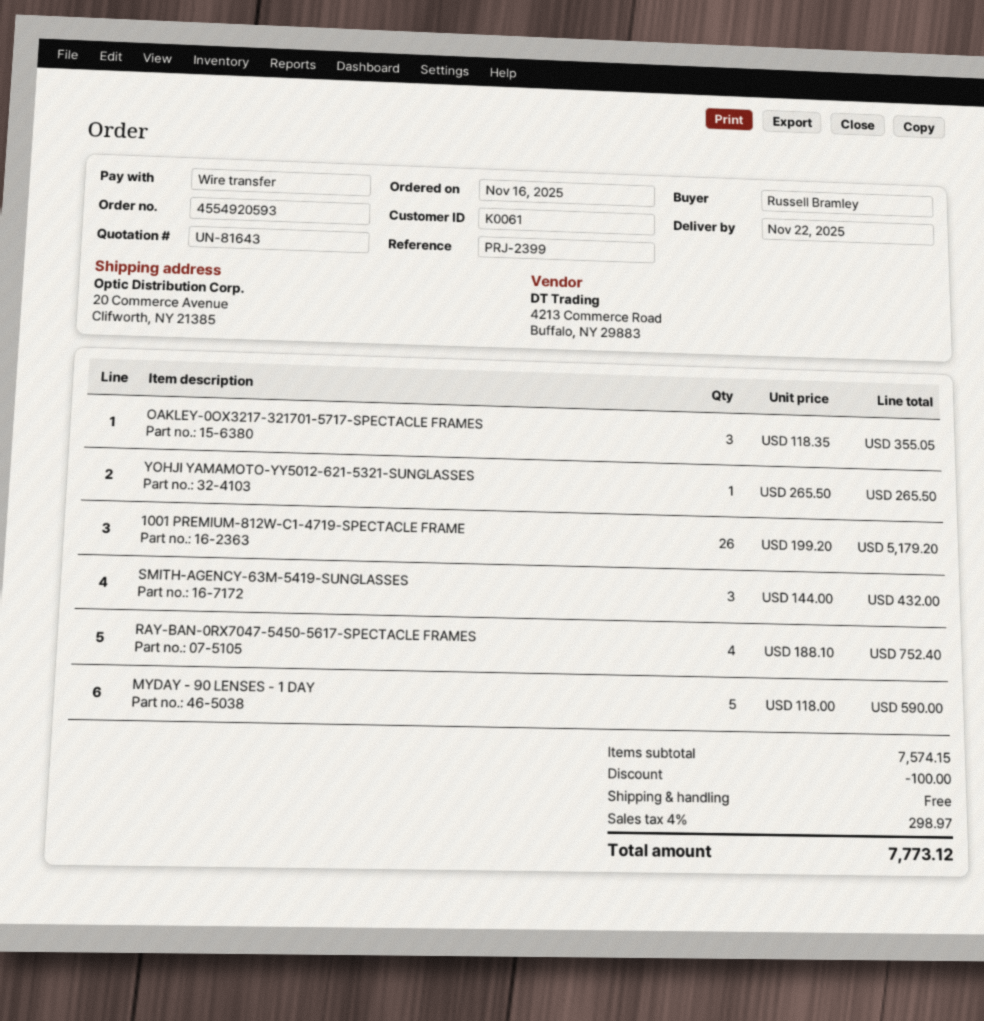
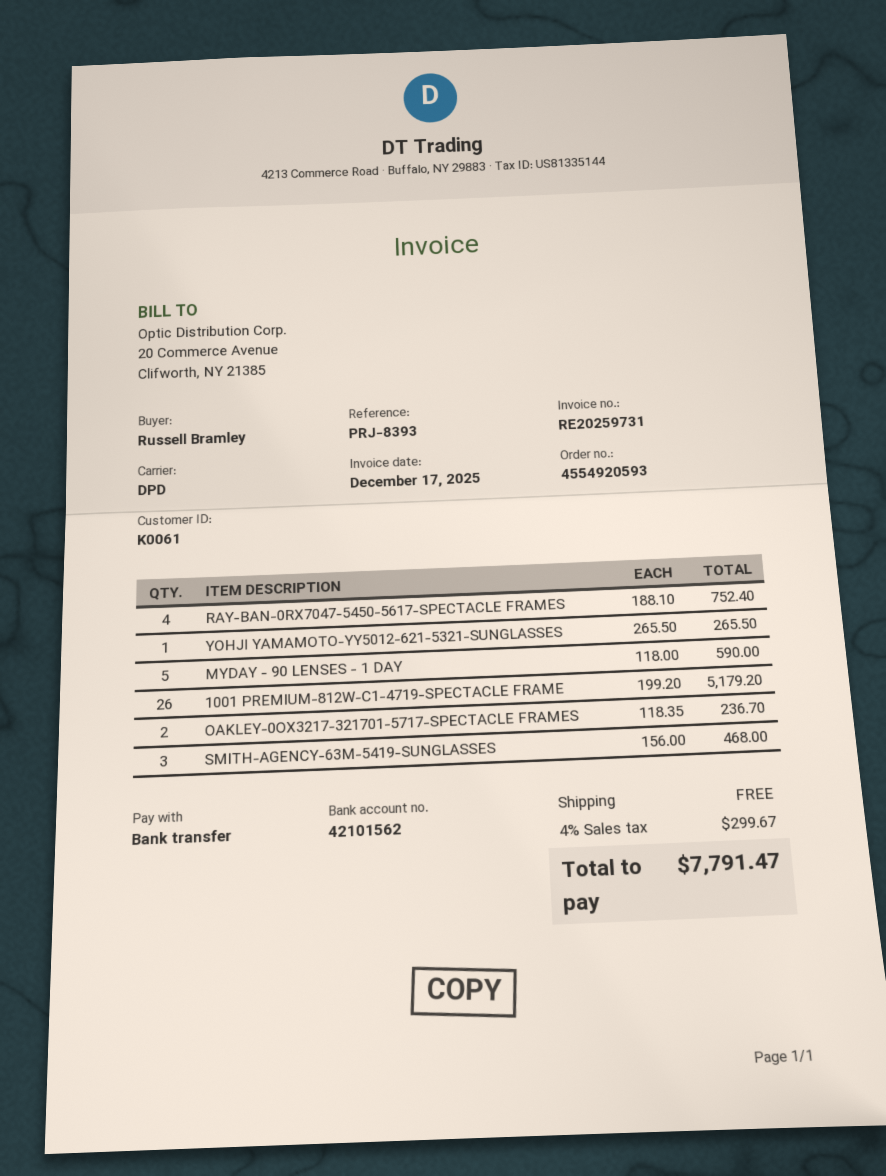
reference: PRJ-2399 -> PRJ-8393
OAKLEY-0OX3217-321701-5717-SPECTACLE FRAMES: 3 x 118.35 = 355.05 -> 2 x 118.35 = 236.70
SMITH-AGENCY-63M-5419-SUNGLASSES: 3 x 144.00 = 432.00 -> 3 x 156.00 = 468.00
discount: 100.00 -> none
tax: 4% = 298.97 -> 4% = 299.67
total: 7773.12 -> 7791.47

